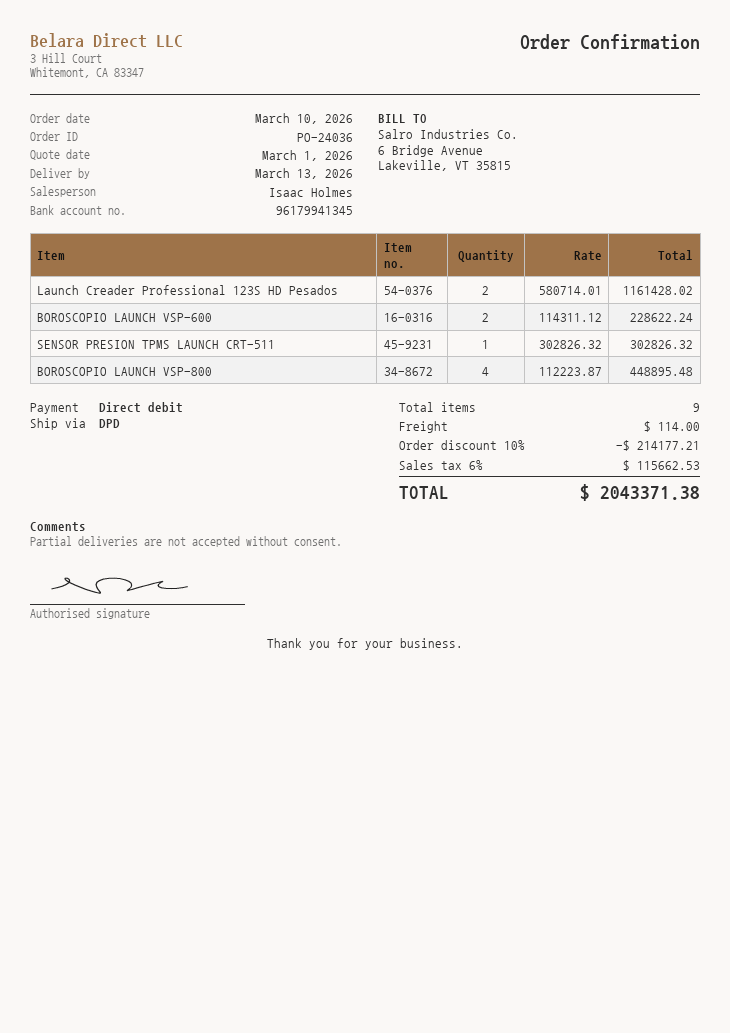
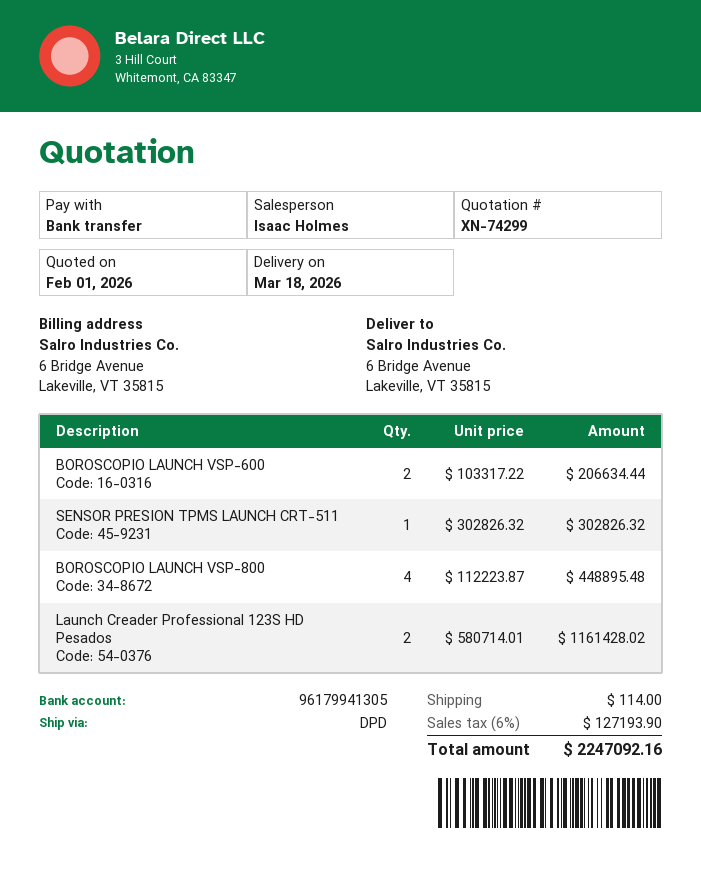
quote date: 2026-03-01 -> 2026-02-01
delivery date: 2026-03-13 -> 2026-03-18
payment method: direct debit -> bank transfer
bank account: 96179941345 -> 96179941305
BOROSCOPIO LAUNCH VSP-600: 2 x 114311.12 = 228622.24 -> 2 x 103317.22 = 206634.44
discount: 10% = 214177.21 -> none
tax: 6% = 115662.53 -> 6% = 127193.90
total: 2043371.38 -> 2247092.16

